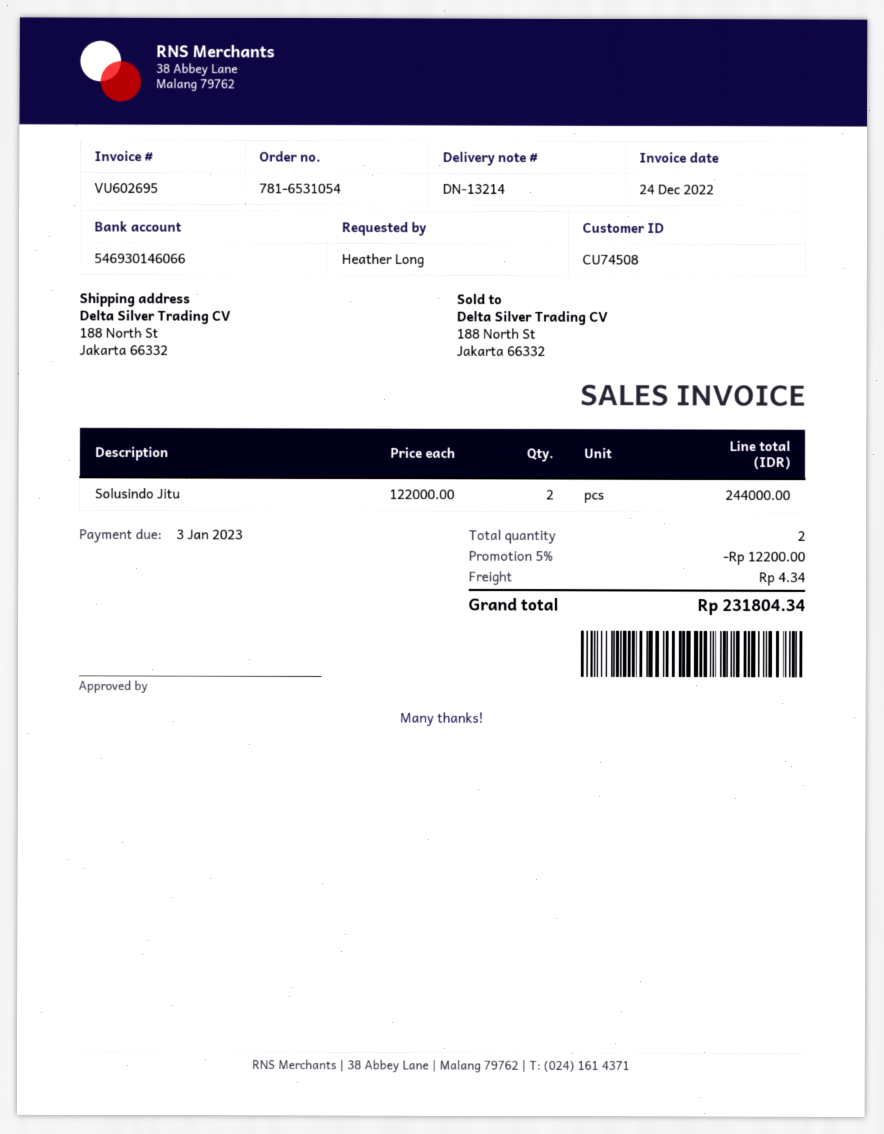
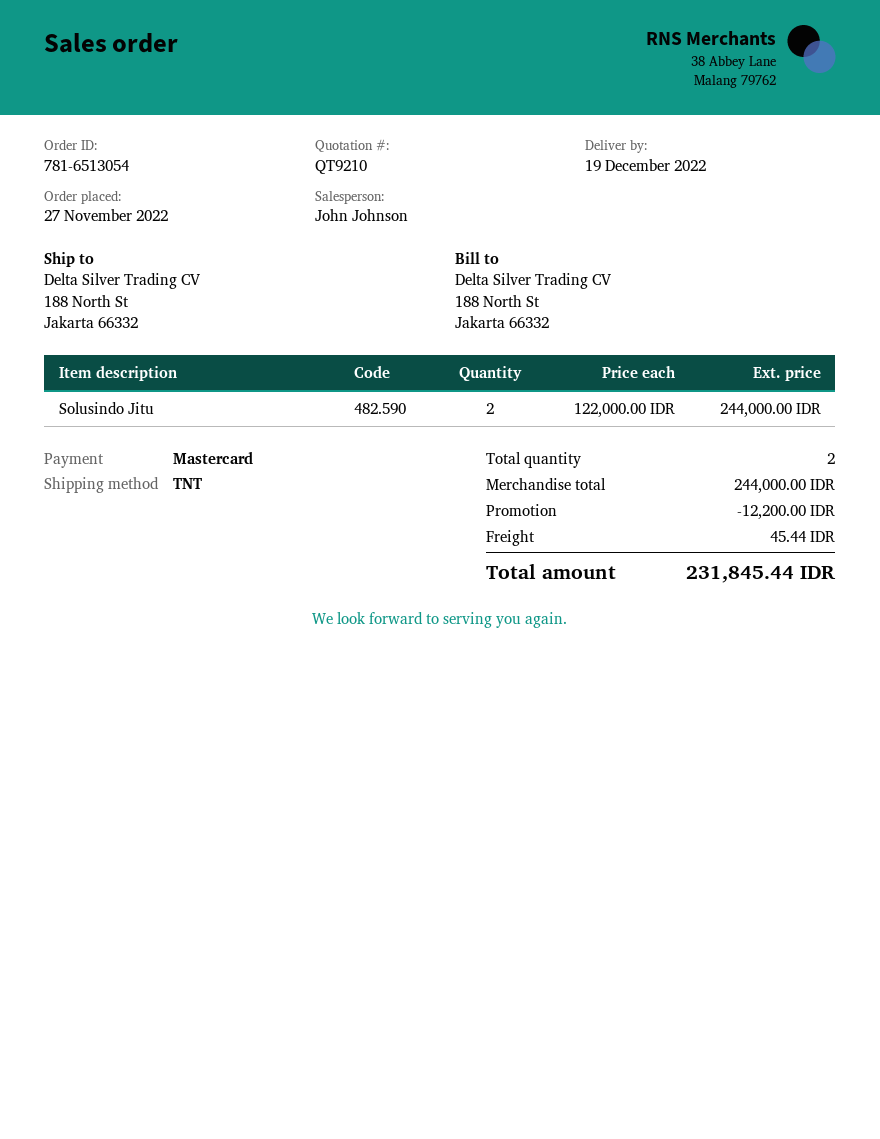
order number: 781-6531054 -> 781-6513054
shipping: 4.34 -> 45.44
total: 231804.34 -> 231845.44

